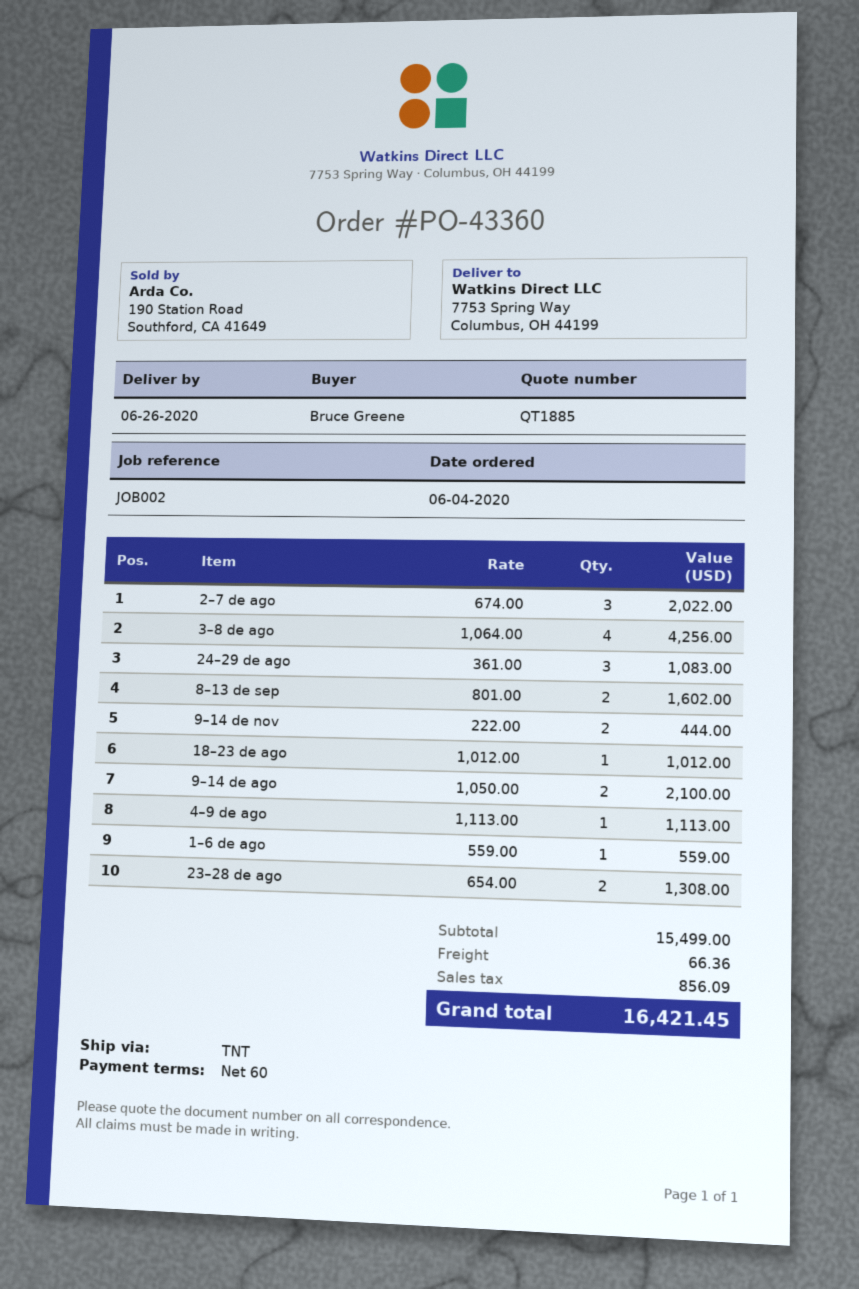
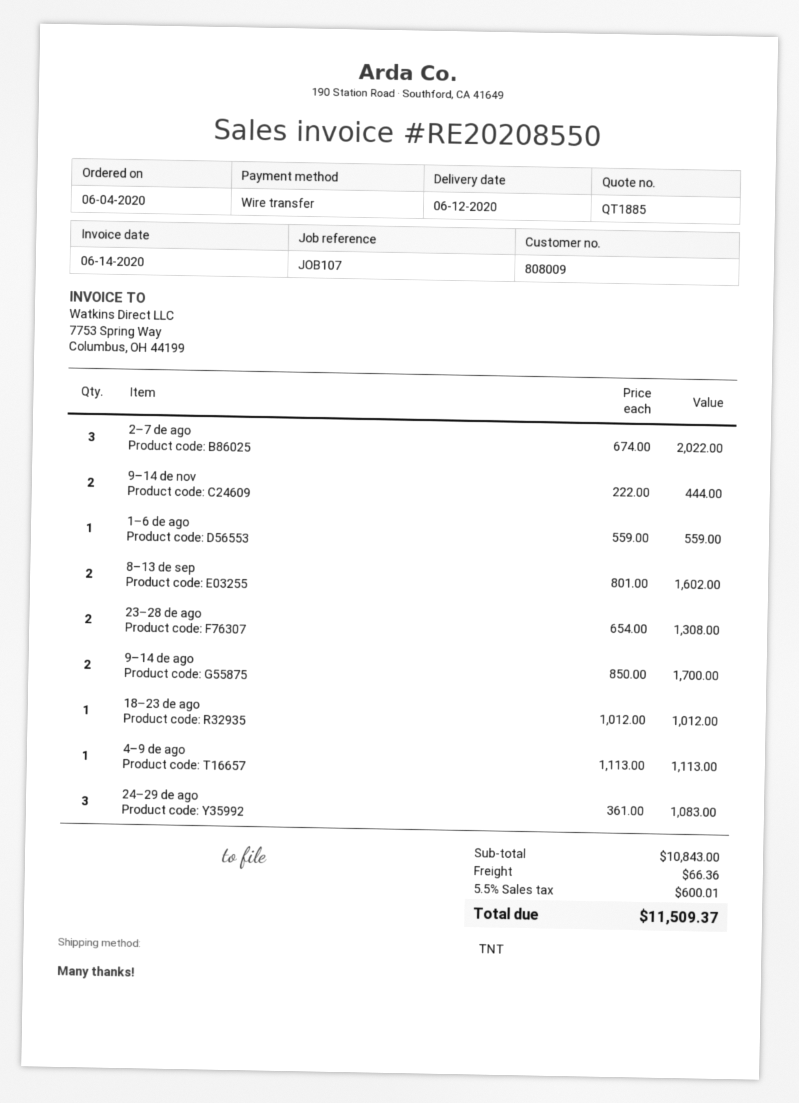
delivery date: 2020-06-26 -> 2020-06-12
reference: JOB002 -> JOB107
3–8 de ago: 4 x 1064.00 = 4256.00 -> none
9–14 de ago: 2 x 1050.00 = 2100.00 -> 2 x 850.00 = 1700.00
subtotal: 15499.00 -> 10843.00
tax: 856.09 -> 600.01
total: 16421.45 -> 11509.37

